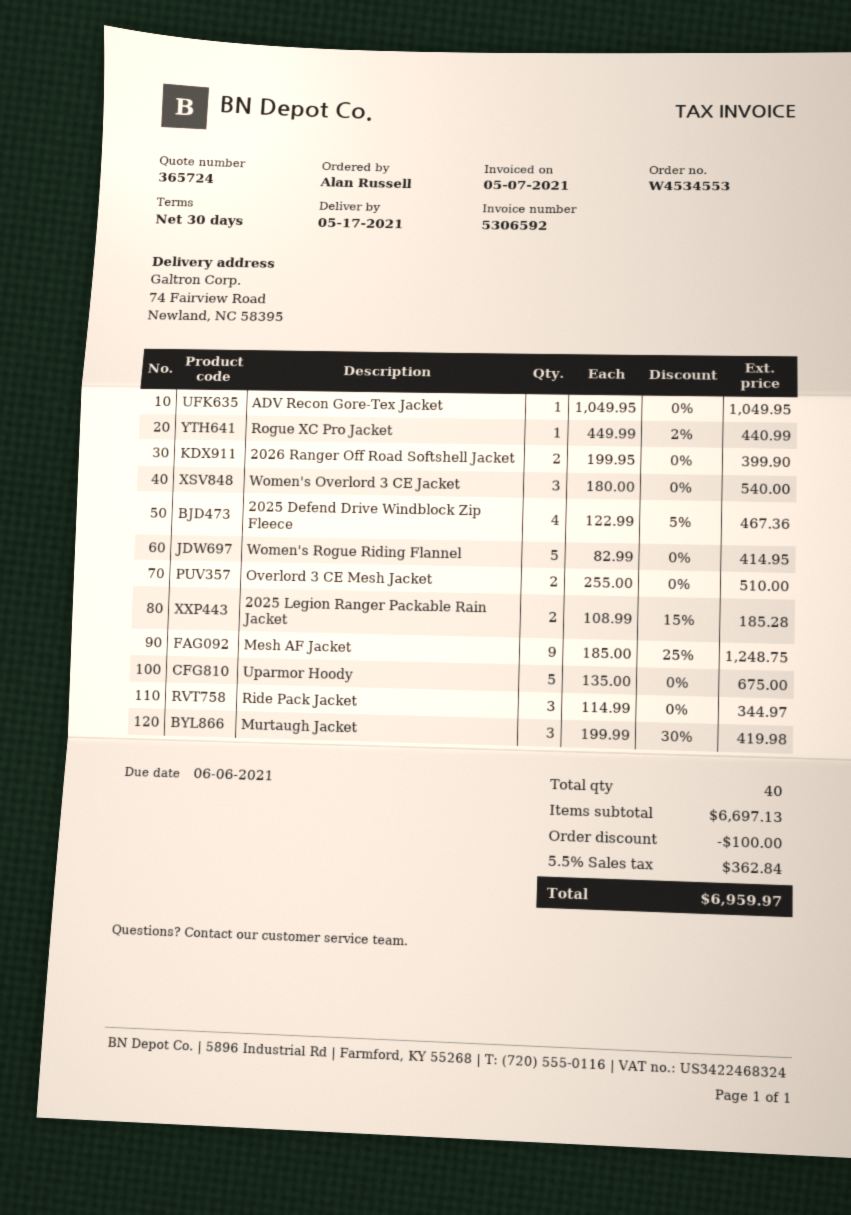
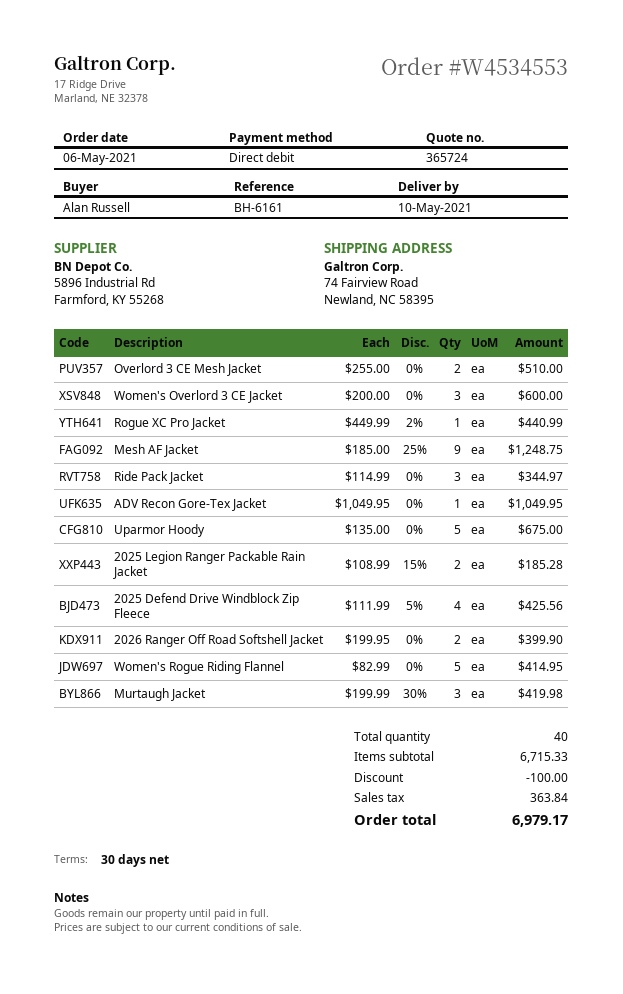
delivery date: 2021-05-17 -> 2021-05-10
Women's Overlord 3 CE Jacket: 3 x 180.00 = 540.00 -> 3 x 200.00 = 600.00
2025 Defend Drive Windblock Zip Fleece: 4 x 122.99 - 5% = 467.36 -> 4 x 111.99 - 5% = 425.56
subtotal: 6697.13 -> 6715.33
tax: 362.84 -> 363.84
total: 6959.97 -> 6979.17

